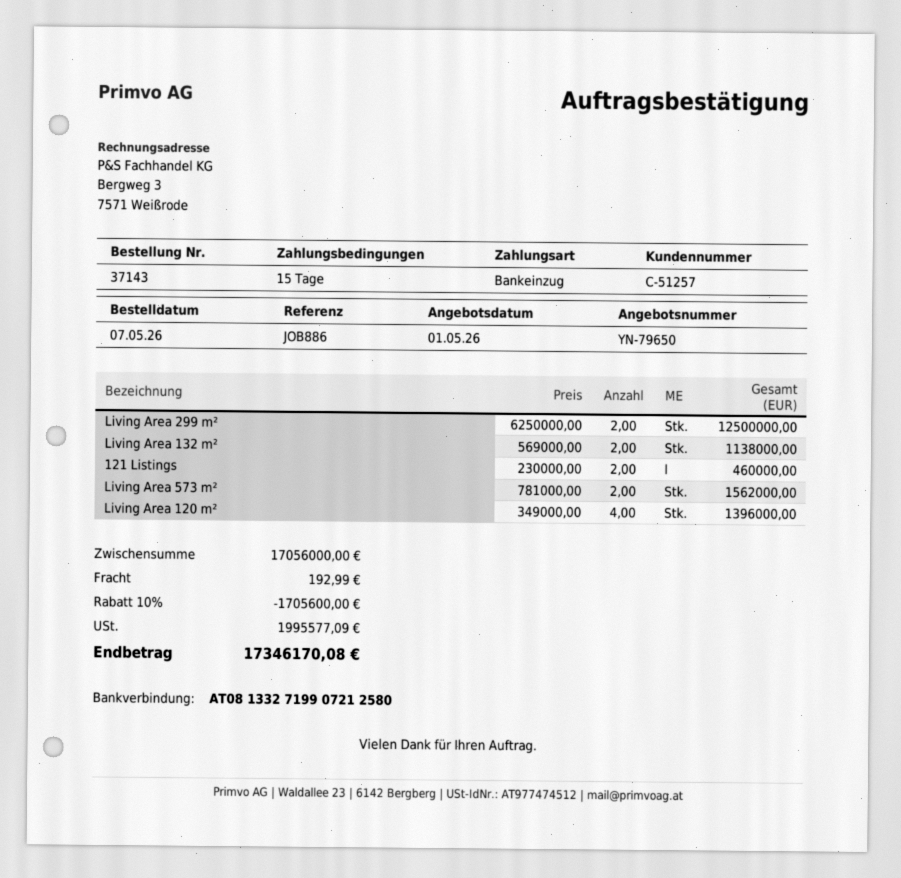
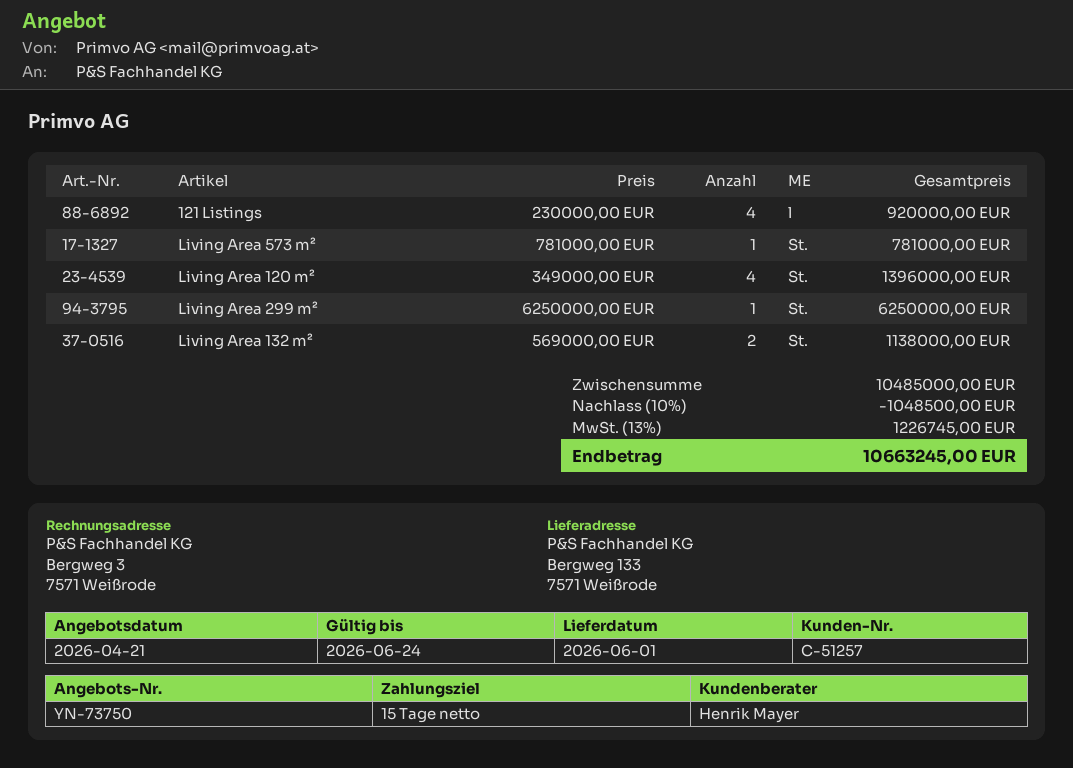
quote number: YN-79650 -> YN-73750
quote date: 2026-05-01 -> 2026-04-21
Living Area 299 m²: 2 x 6250000.00 = 12500000.00 -> 1 x 6250000.00 = 6250000.00
121 Listings: 2 x 230000.00 = 460000.00 -> 4 x 230000.00 = 920000.00
Living Area 573 m²: 2 x 781000.00 = 1562000.00 -> 1 x 781000.00 = 781000.00
subtotal: 17056000.00 -> 10485000.00
discount: 10% = 1705600.00 -> 10% = 1048500.00
shipping: 192.99 -> none
tax: 1995577.09 -> 1226745.00
total: 17346170.08 -> 10663245.00

